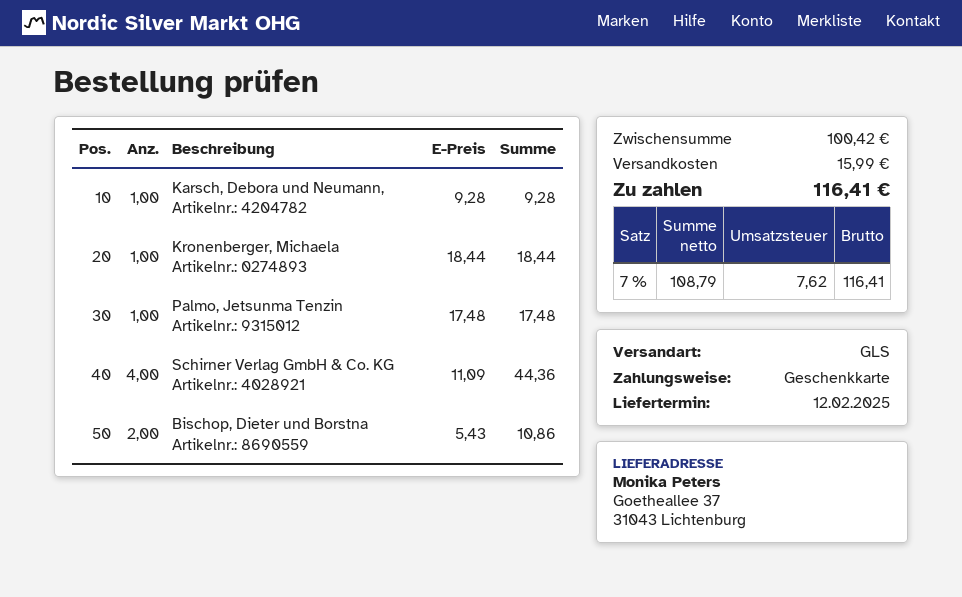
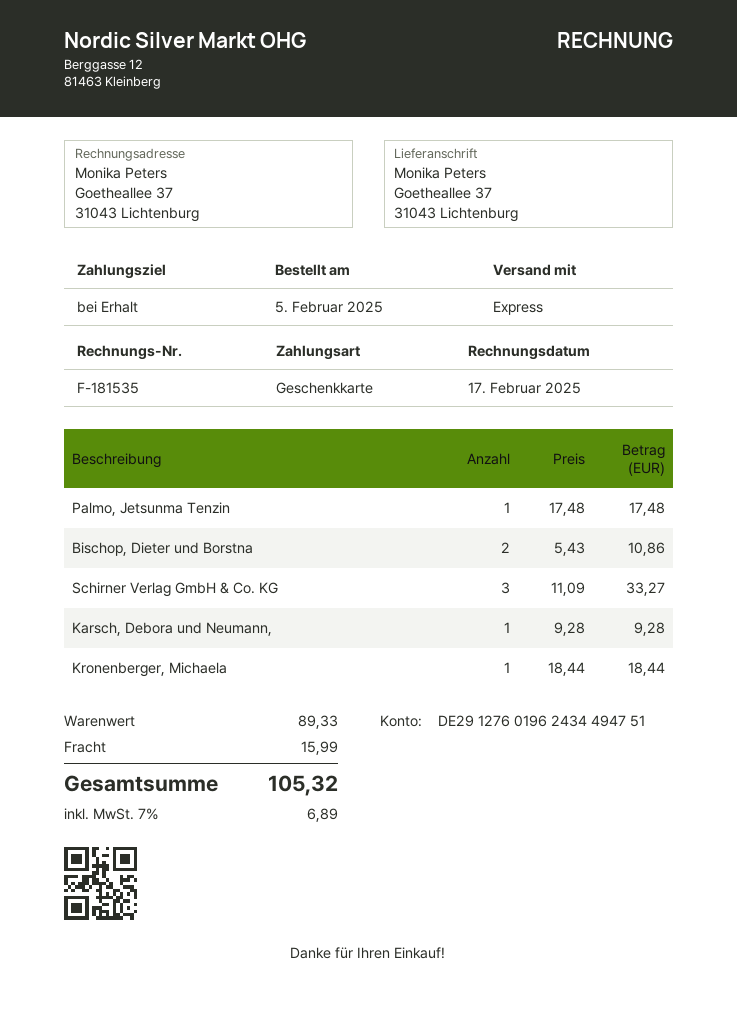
shipping method: GLS -> express
Schirner Verlag GmbH & Co. KG: 4 x 11.09 = 44.36 -> 3 x 11.09 = 33.27
subtotal: 100.42 -> 89.33
tax: 7% = 7.62 -> 7% = 6.89
total: 116.41 -> 105.32

